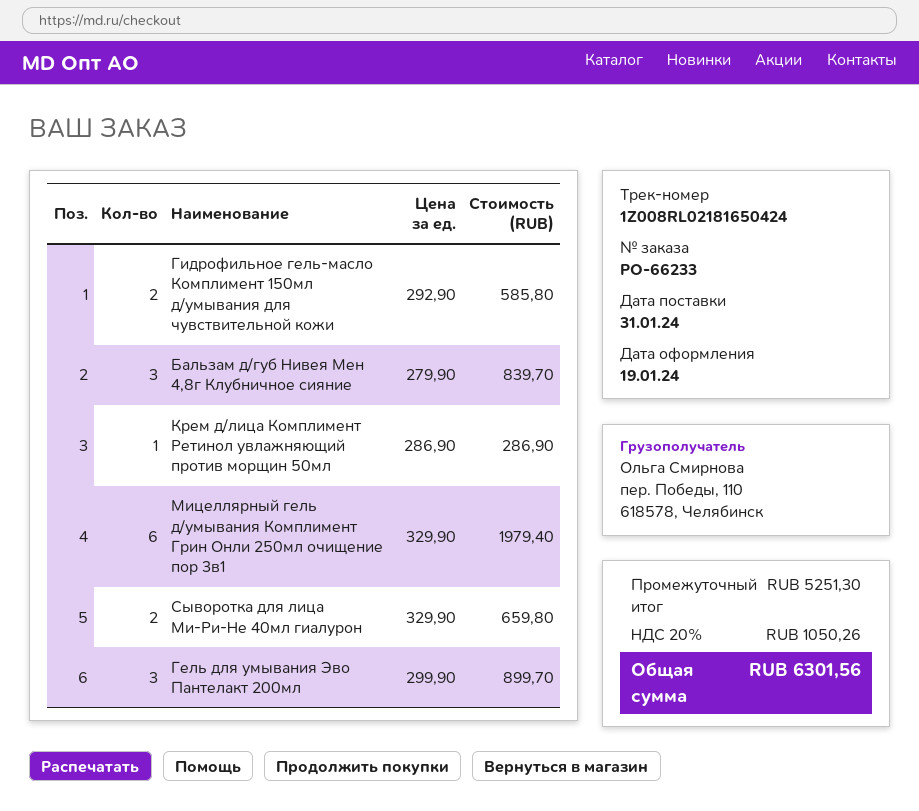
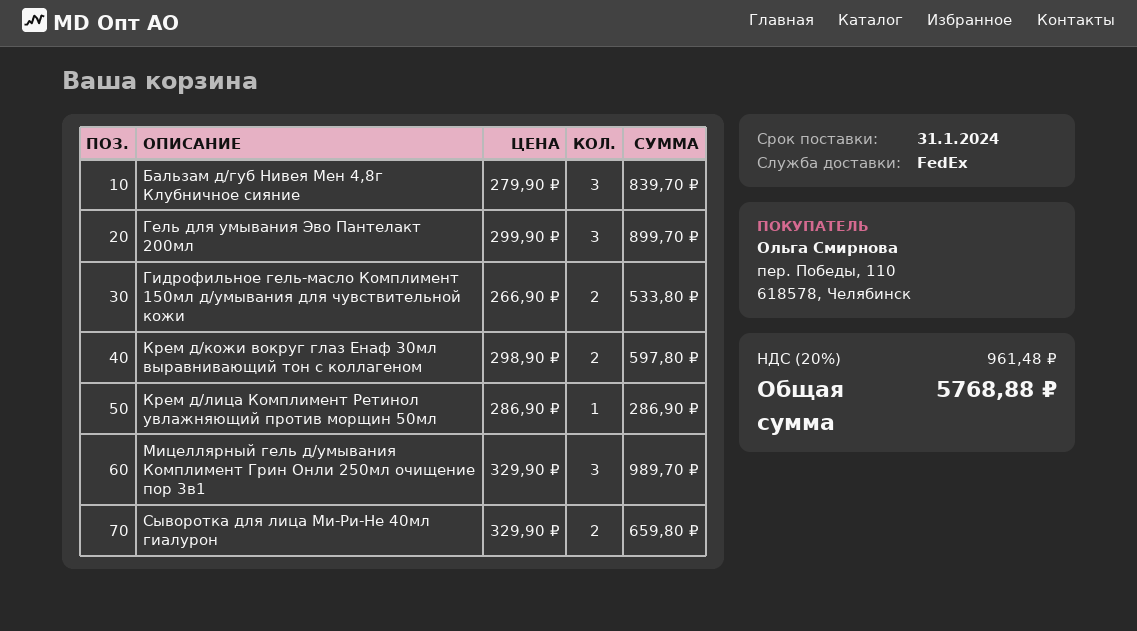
Гидрофильное гель-масло Комплимент 150мл д/умывания для чувствительной кожи: 2 x 292.90 = 585.80 -> 2 x 266.90 = 533.80
Мицеллярный гель д/умывания Комплимент Грин Онли 250мл очищение пор 3в1: 6 x 329.90 = 1979.40 -> 3 x 329.90 = 989.70
Крем д/кожи вокруг глаз Енаф 30мл выравнивающий тон c коллагеном: none -> 2 x 298.90 = 597.80
tax: 20% = 1050.26 -> 20% = 961.48
total: 6301.56 -> 5768.88

